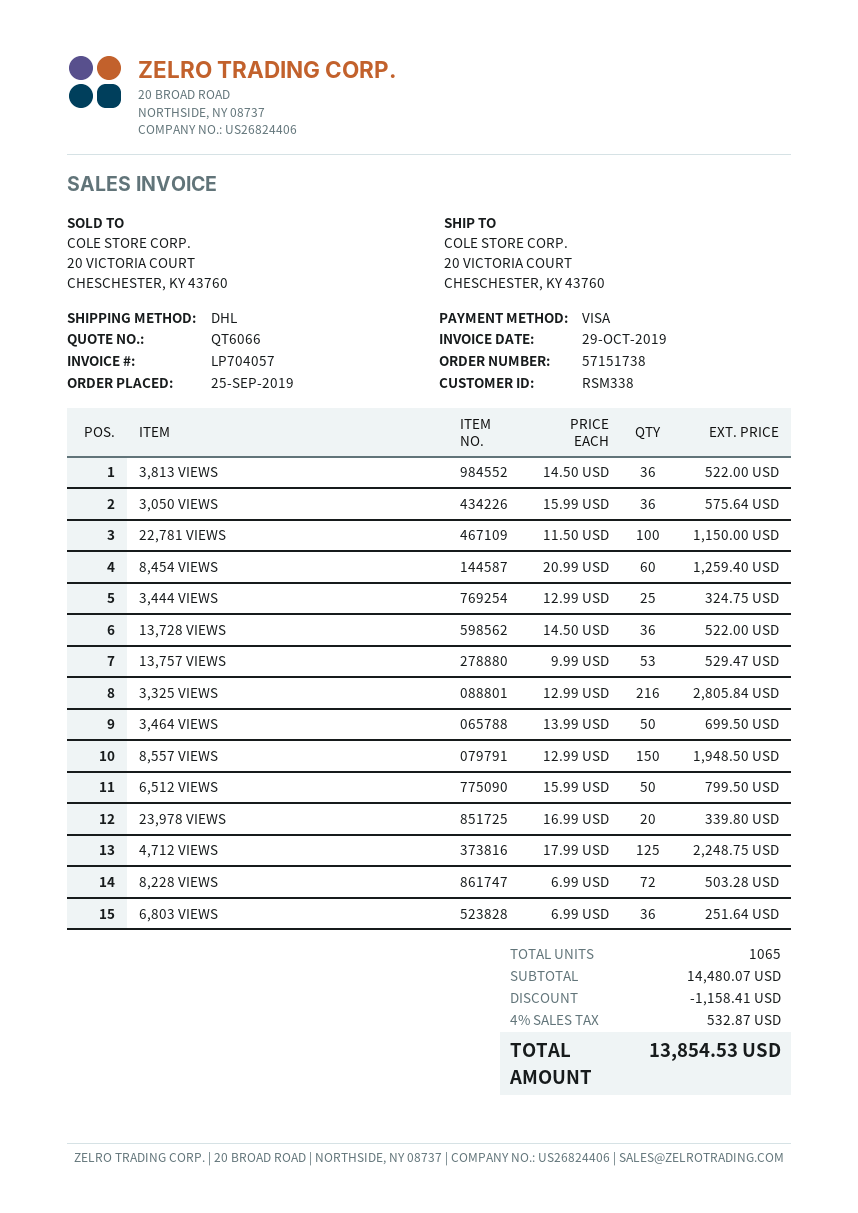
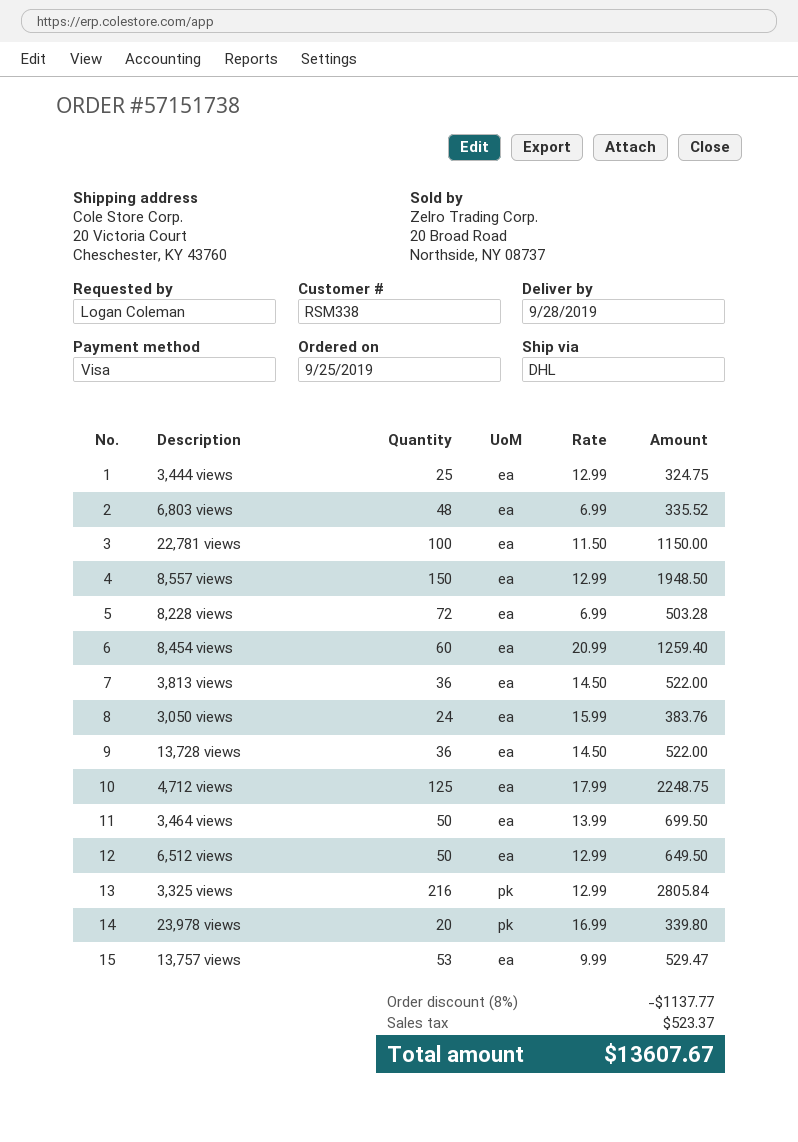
3,050 VIEWS: 36 x 15.99 = 575.64 -> 24 x 15.99 = 383.76
6,512 VIEWS: 50 x 15.99 = 799.50 -> 50 x 12.99 = 649.50
6,803 VIEWS: 36 x 6.99 = 251.64 -> 48 x 6.99 = 335.52
discount: 1158.41 -> 1137.77
tax: 532.87 -> 523.37
total: 13854.53 -> 13607.67

